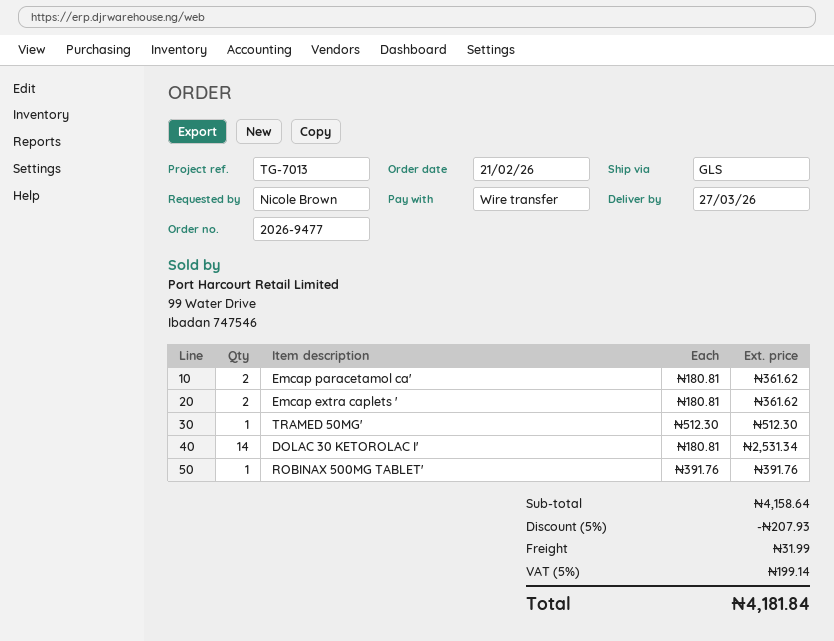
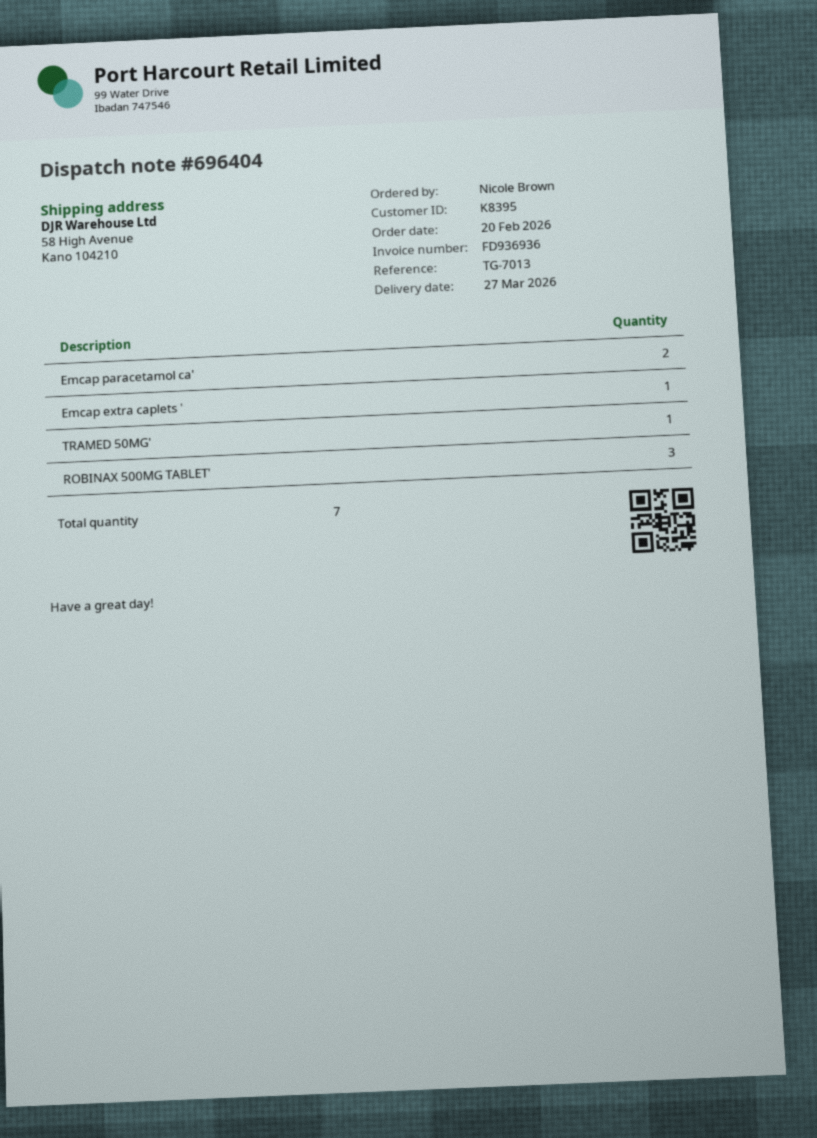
order date: 2026-02-21 -> 2026-02-20
Emcap extra caplets ': 2 -> 1
DOLAC 30 KETOROLAC I': 14 -> none
ROBINAX 500MG TABLET': 1 -> 3

